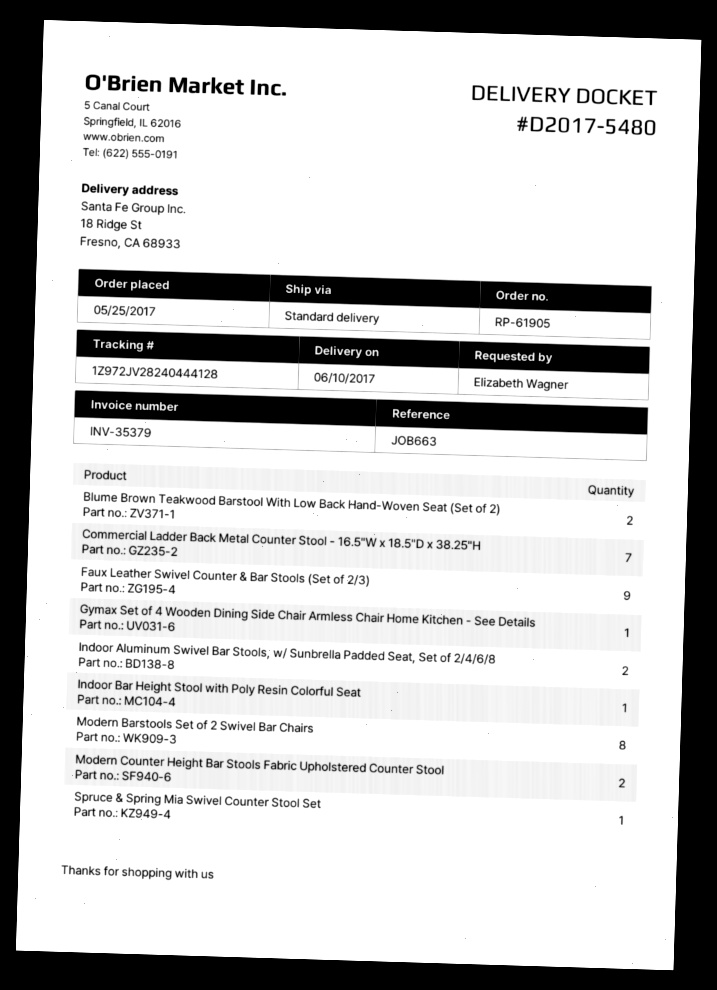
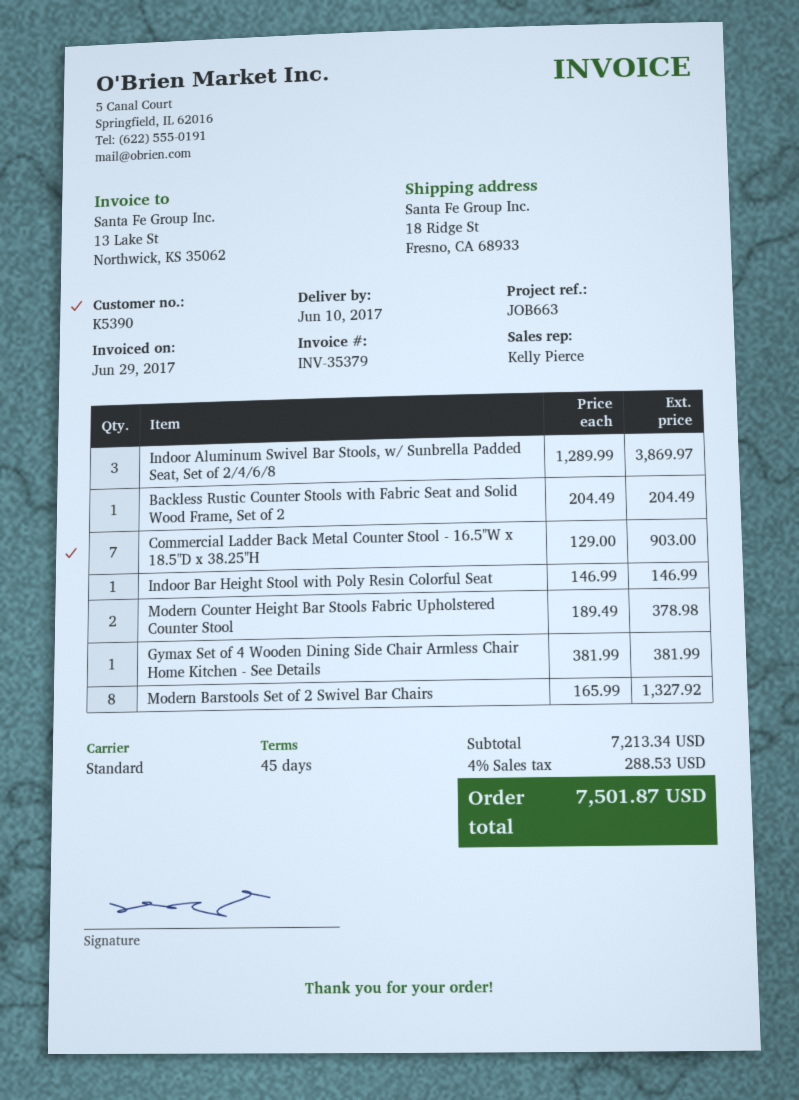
Blume Brown Teakwood Barstool With Low Back Hand-Woven Seat (Set of 2): 2 -> none
Faux Leather Swivel Counter & Bar Stools (Set of 2/3): 9 -> none
Indoor Aluminum Swivel Bar Stools, w/ Sunbrella Padded Seat, Set of 2/4/6/8: 2 -> 3
Spruce & Spring Mia Swivel Counter Stool Set: 1 -> none
Backless Rustic Counter Stools with Fabric Seat and Solid Wood Frame, Set of 2: none -> 1

